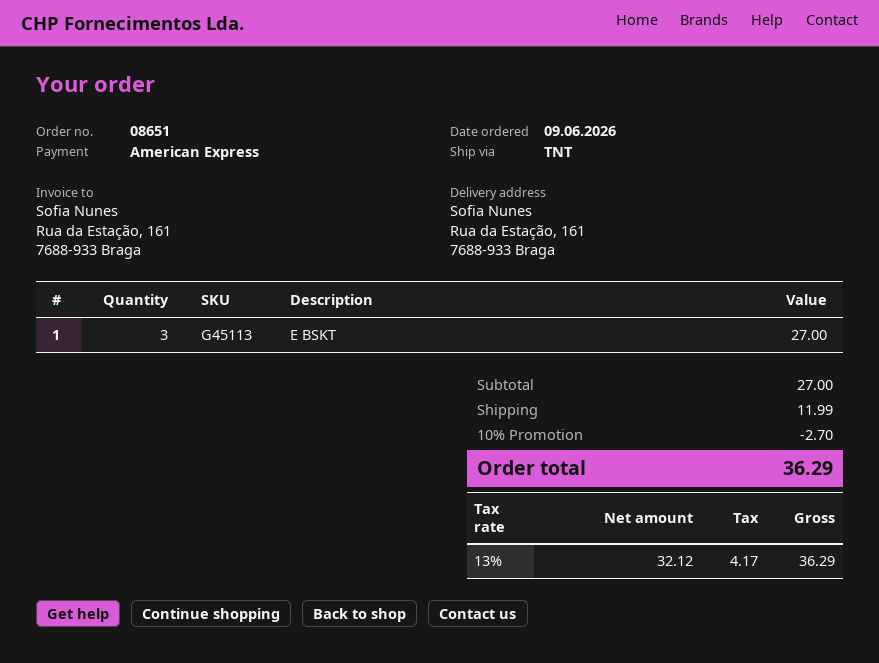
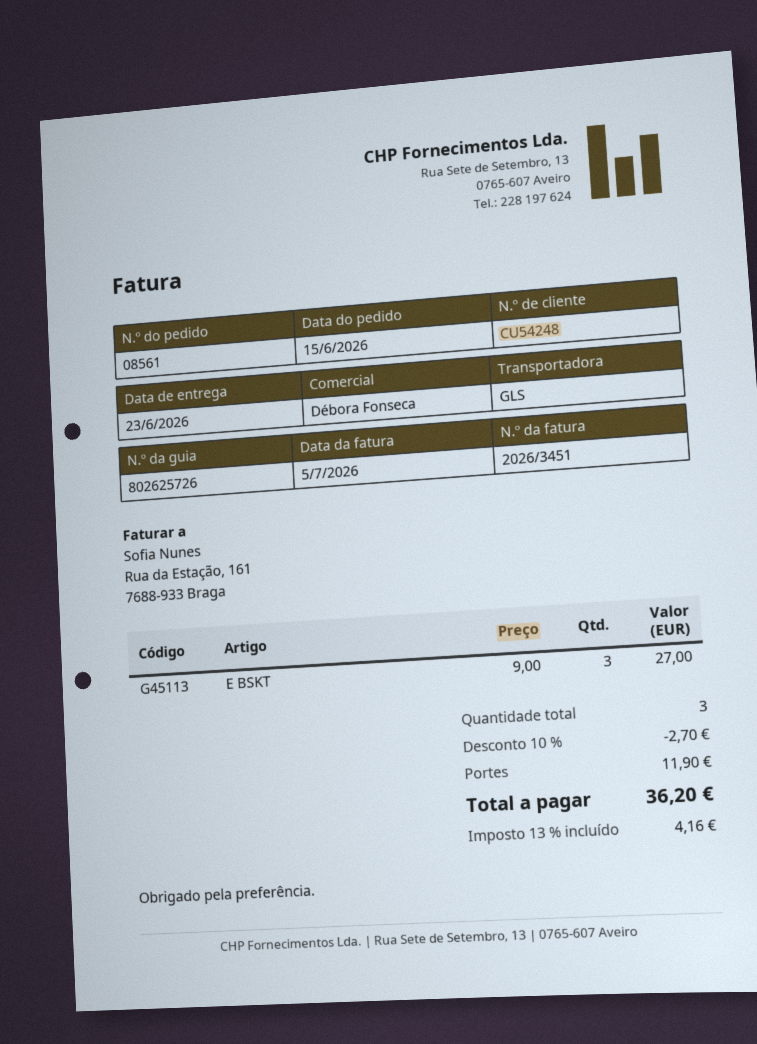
order number: 08651 -> 08561
order date: 2026-06-09 -> 2026-06-15
shipping method: TNT -> GLS
shipping: 11.99 -> 11.90
tax: 13% = 4.17 -> 13% = 4.16
total: 36.29 -> 36.20

